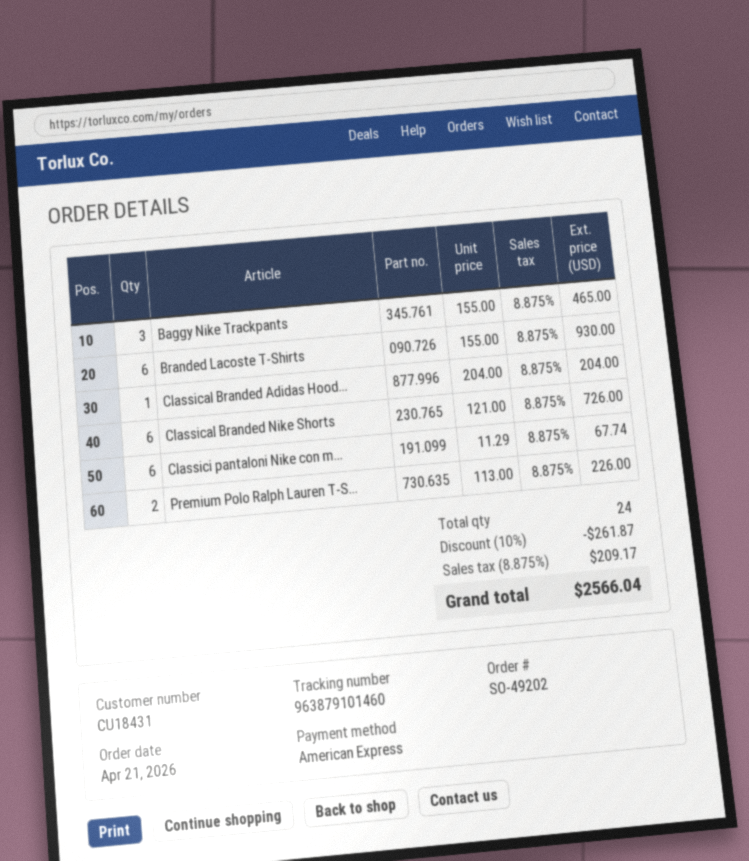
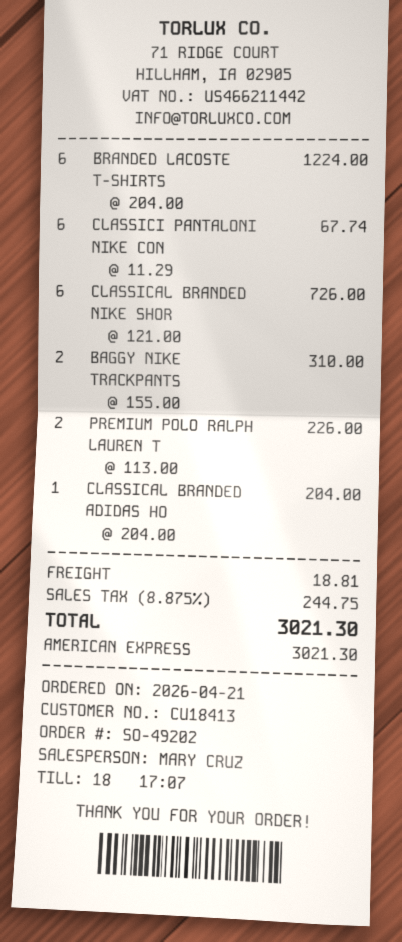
customer number: CU18431 -> CU18413
Baggy Nike Trackpants: 3 x 155.00 = 465.00 -> 2 x 155.00 = 310.00
Branded Lacoste T-Shirts: 6 x 155.00 = 930.00 -> 6 x 204.00 = 1224.00
discount: 10% = 261.87 -> none
shipping: none -> 18.81
tax: 8.875% = 209.17 -> 8.875% = 244.75
total: 2566.04 -> 3021.30

